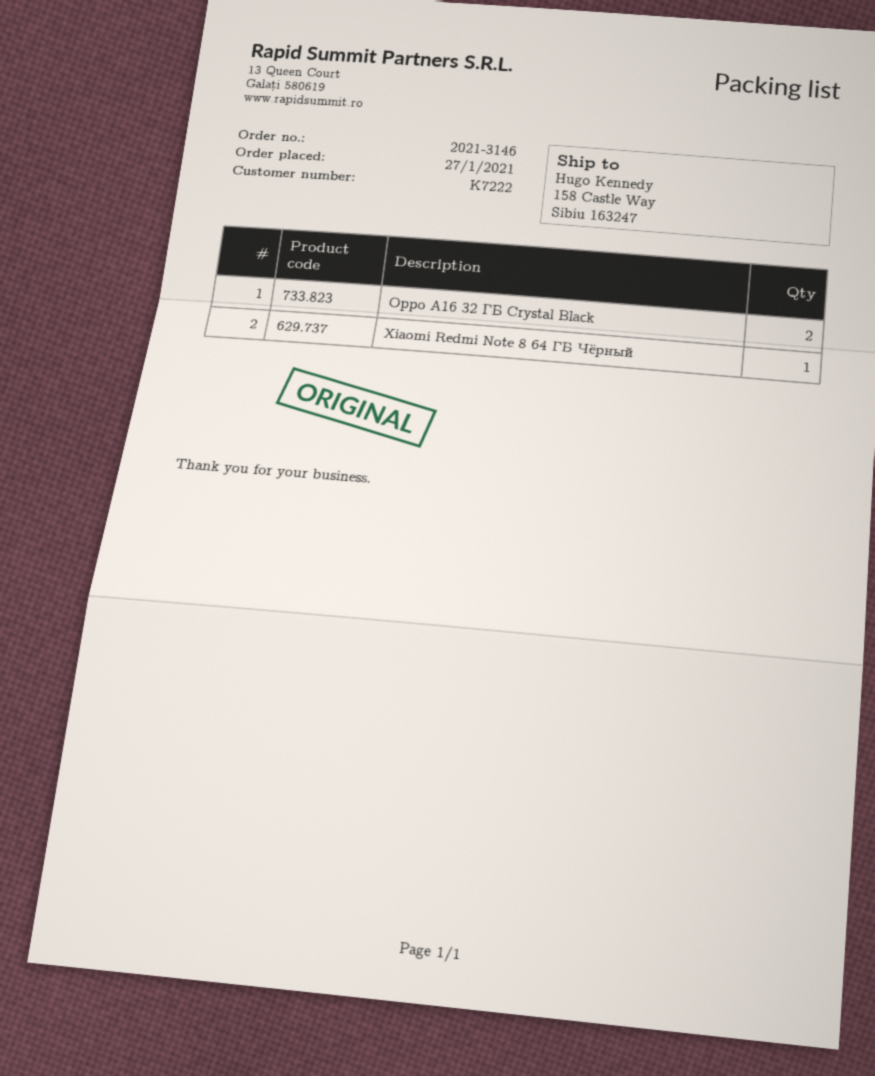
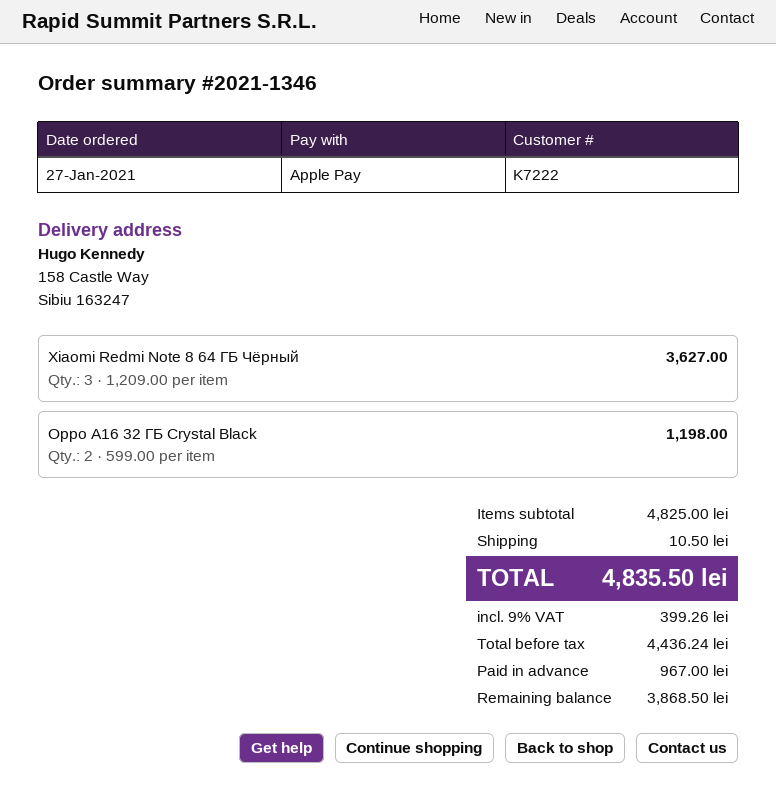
order number: 2021-3146 -> 2021-1346
Xiaomi Redmi Note 8 64 ГБ Чёрный: 1 -> 3

